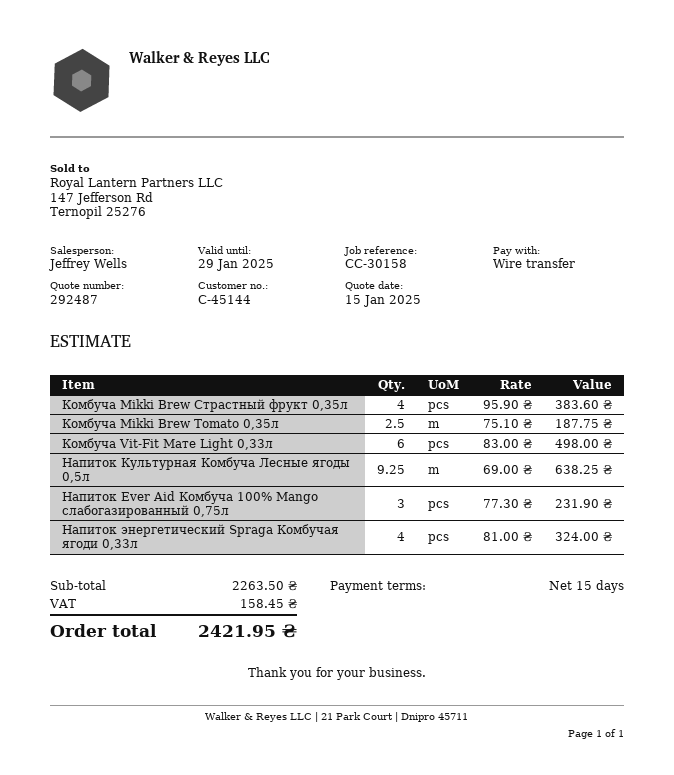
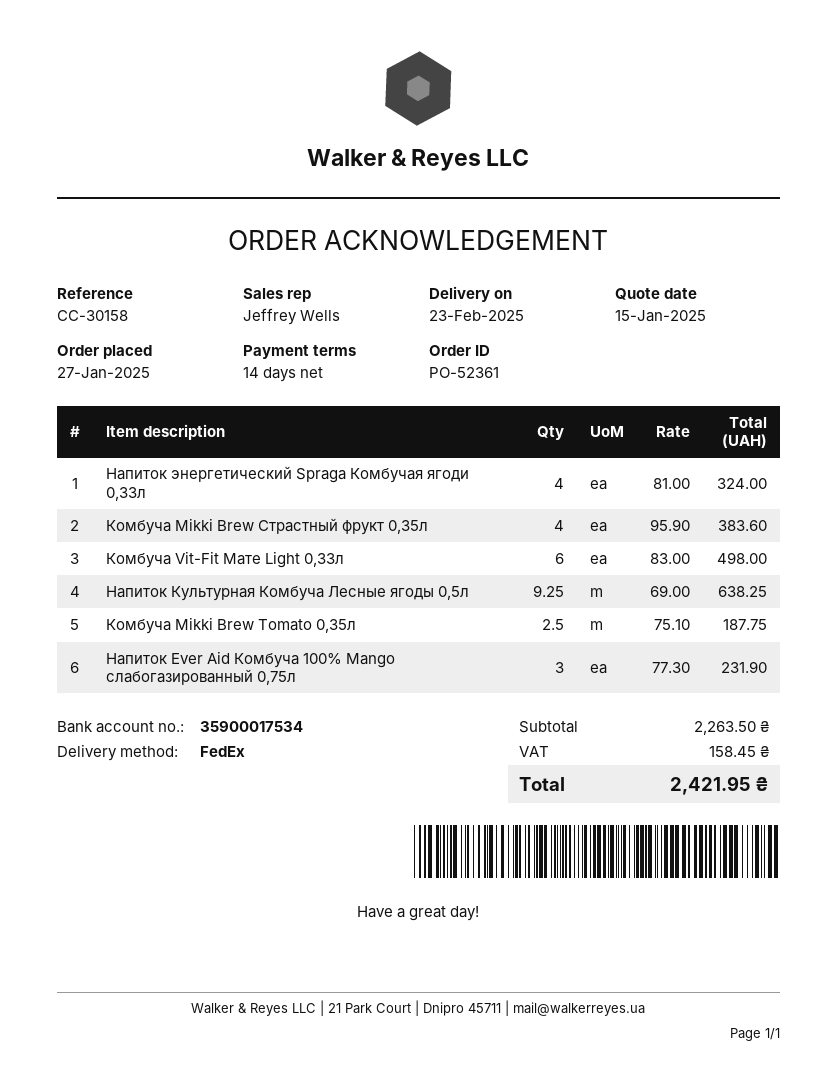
payment terms: 15 days -> 14 days

